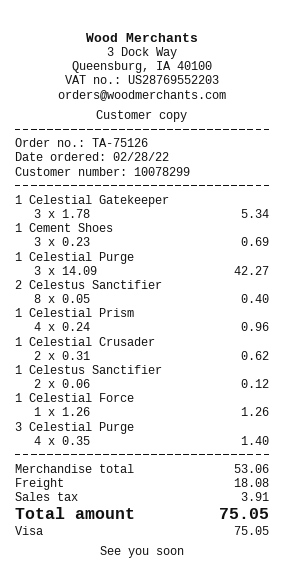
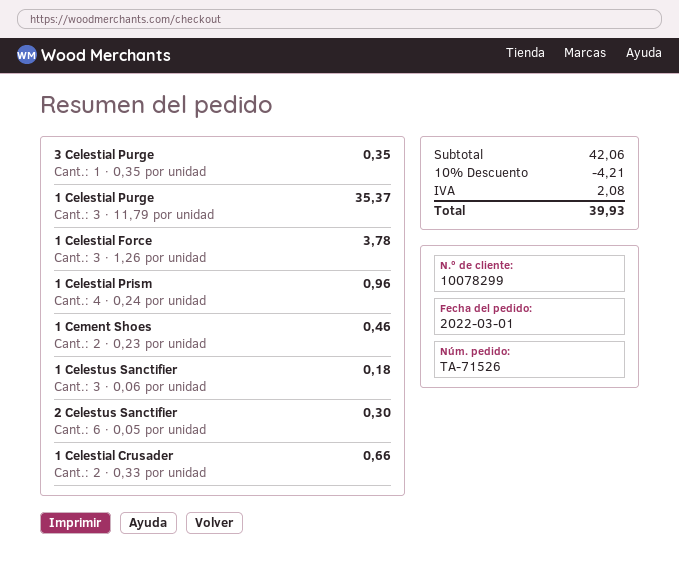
order number: TA-75126 -> TA-71526
order date: 2022-02-28 -> 2022-03-01
1 Celestial Gatekeeper: 3 x 1.78 = 5.34 -> none
1 Cement Shoes: 3 x 0.23 = 0.69 -> 2 x 0.23 = 0.46
1 Celestial Purge: 3 x 14.09 = 42.27 -> 3 x 11.79 = 35.37
2 Celestus Sanctifier: 8 x 0.05 = 0.40 -> 6 x 0.05 = 0.30
1 Celestial Crusader: 2 x 0.31 = 0.62 -> 2 x 0.33 = 0.66
1 Celestus Sanctifier: 2 x 0.06 = 0.12 -> 3 x 0.06 = 0.18
1 Celestial Force: 1 x 1.26 = 1.26 -> 3 x 1.26 = 3.78
3 Celestial Purge: 4 x 0.35 = 1.40 -> 1 x 0.35 = 0.35
subtotal: 53.06 -> 42.06
discount: none -> 10% = 4.21
shipping: 18.08 -> none
tax: 3.91 -> 2.08
total: 75.05 -> 39.93

